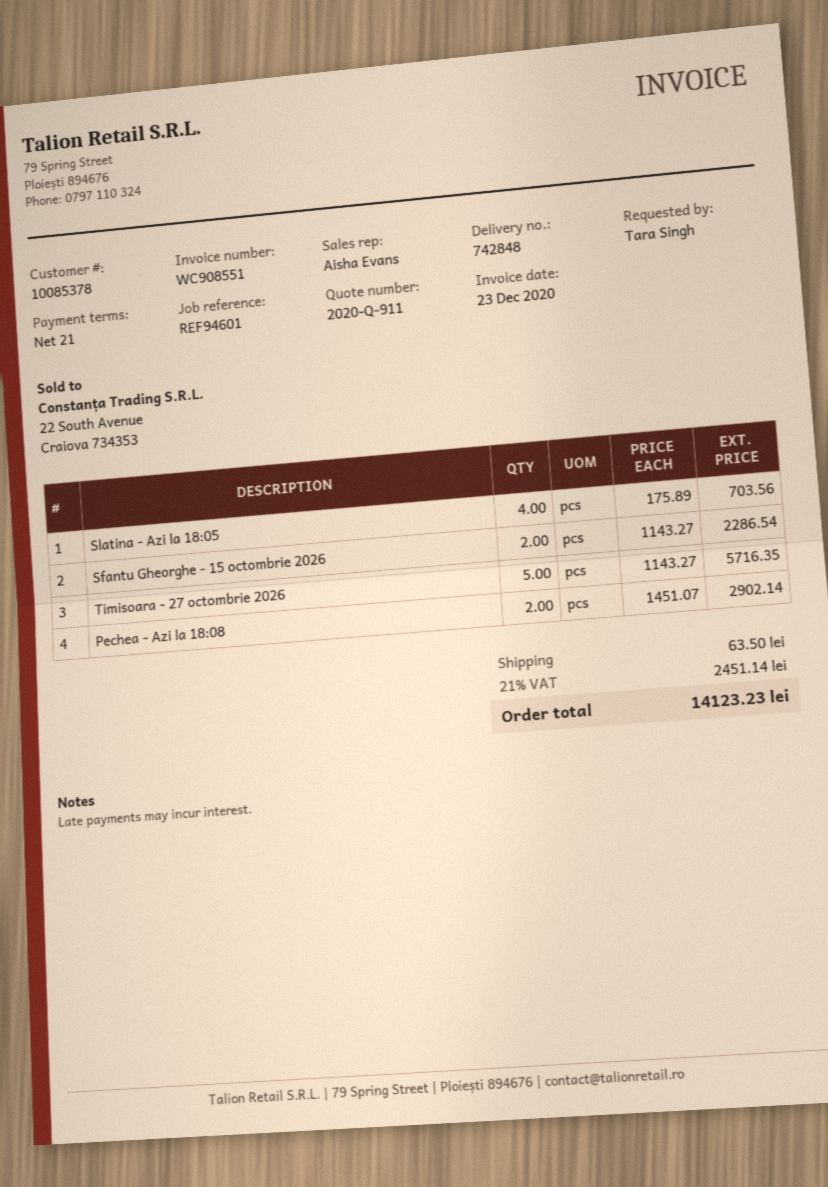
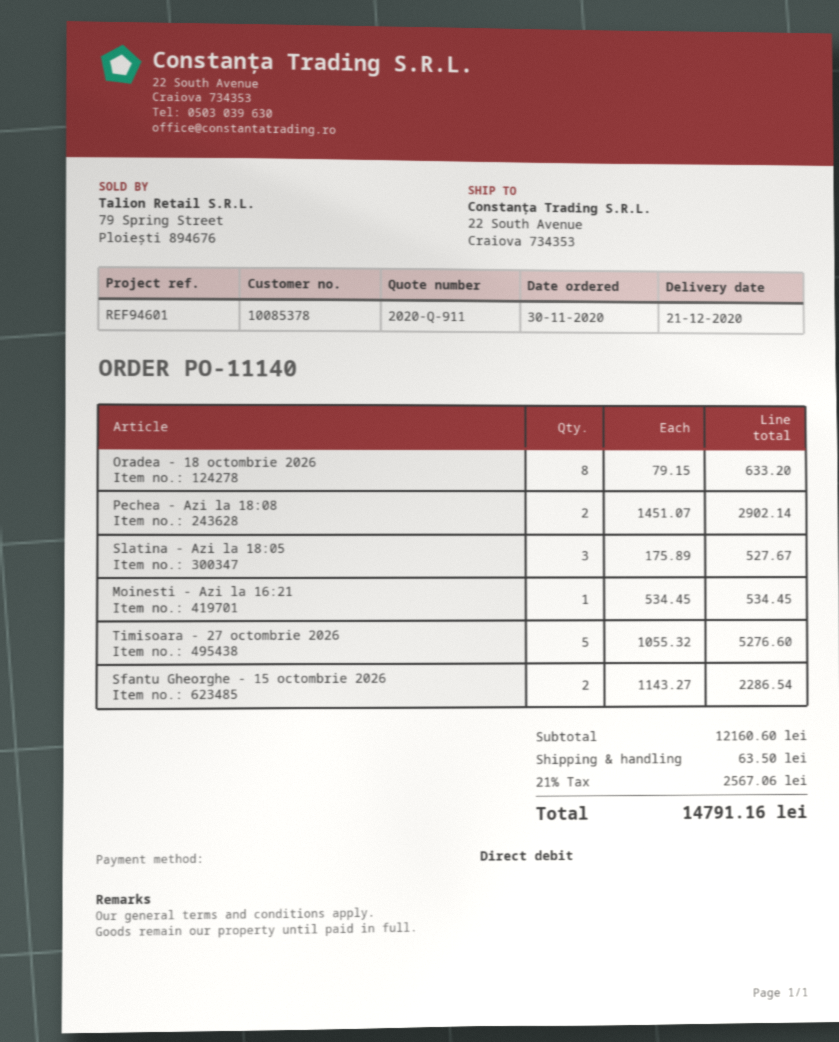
Slatina - Azi la 18:05: 4 x 175.89 = 703.56 -> 3 x 175.89 = 527.67
Timisoara - 27 octombrie 2026: 5 x 1143.27 = 5716.35 -> 5 x 1055.32 = 5276.60
Oradea - 18 octombrie 2026: none -> 8 x 79.15 = 633.20
Moinesti - Azi la 16:21: none -> 1 x 534.45 = 534.45
tax: 21% = 2451.14 -> 21% = 2567.06
total: 14123.23 -> 14791.16

